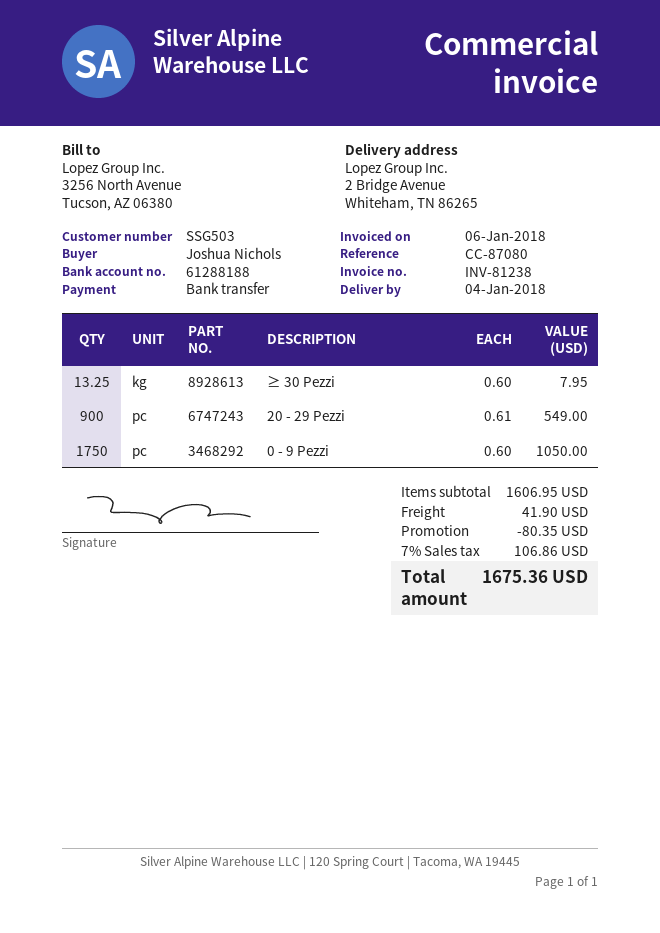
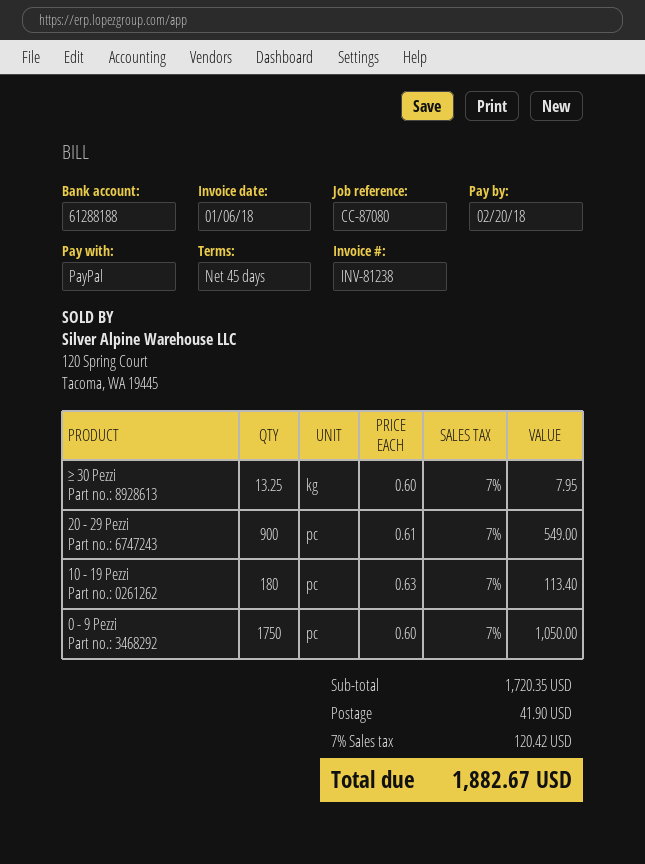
payment method: bank transfer -> PayPal
10 - 19 Pezzi: none -> 180 x 0.63 = 113.40
subtotal: 1606.95 -> 1720.35
discount: 80.35 -> none
tax: 7% = 106.86 -> 7% = 120.42
total: 1675.36 -> 1882.67

